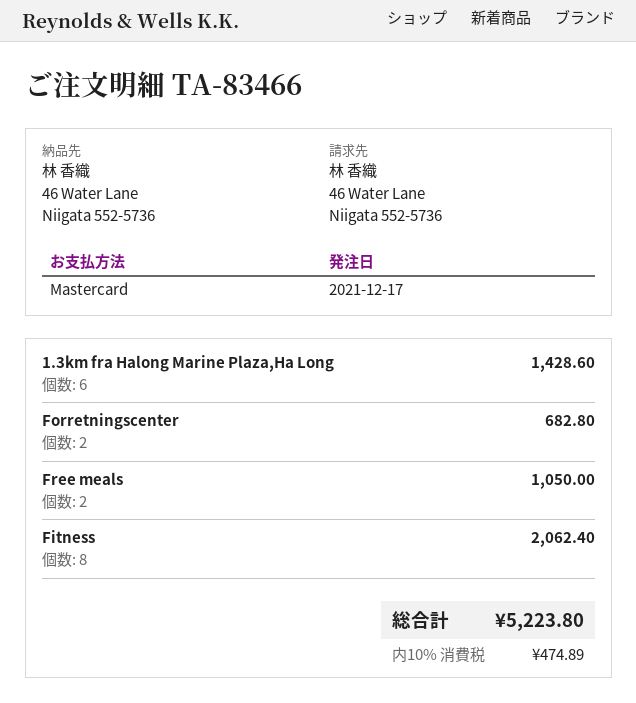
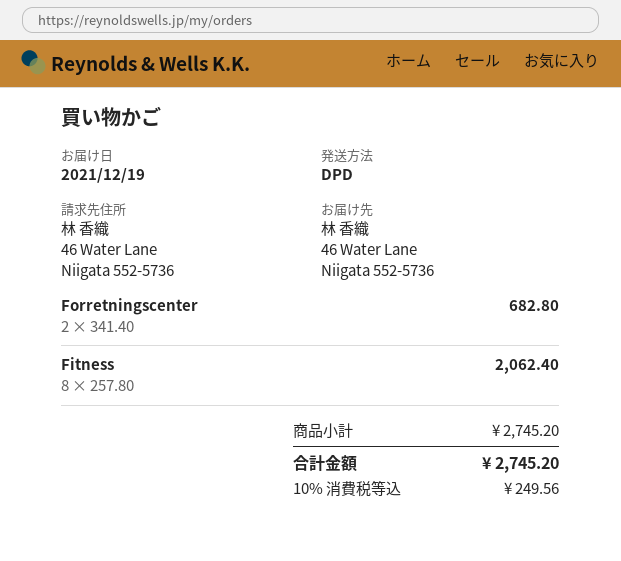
1.3km fra Halong Marine Plaza,Ha Long: 6 for 1428.60 -> none
Free meals: 2 for 1050.00 -> none
tax: 10% = 474.89 -> 10% = 249.56
total: 5223.80 -> 2745.20

